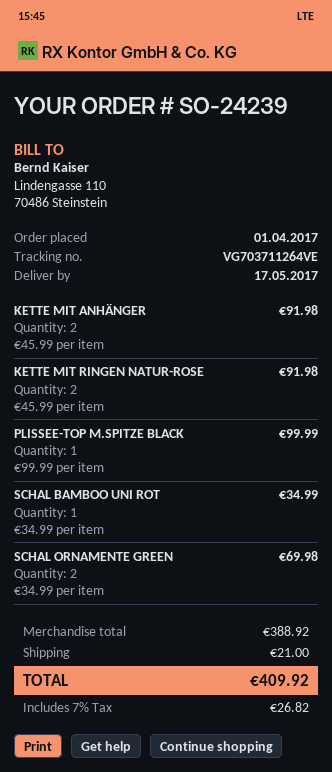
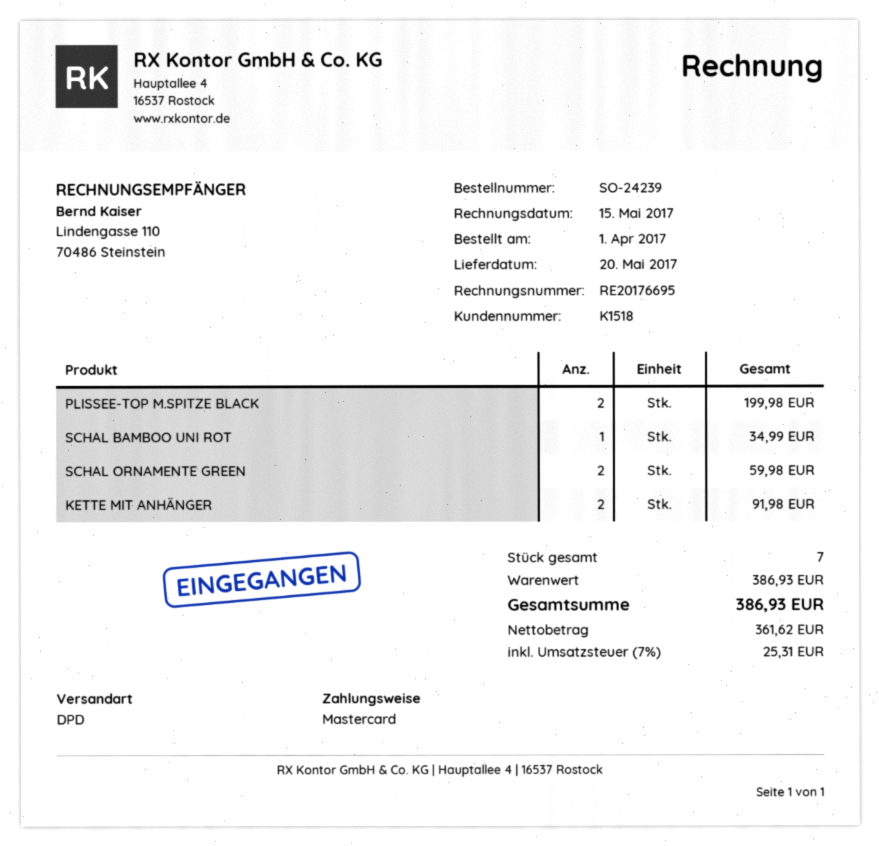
delivery date: 2017-05-17 -> 2017-05-20
KETTE MIT RINGEN NATUR-ROSE: 2 for 91.98 -> none
PLISSEE-TOP M.SPITZE BLACK: 1 for 99.99 -> 2 for 199.98
SCHAL ORNAMENTE GREEN: 2 for 69.98 -> 2 for 59.98
subtotal: 388.92 -> 386.93
shipping: 21.00 -> none
tax: 7% = 26.82 -> 7% = 25.31
total: 409.92 -> 386.93

